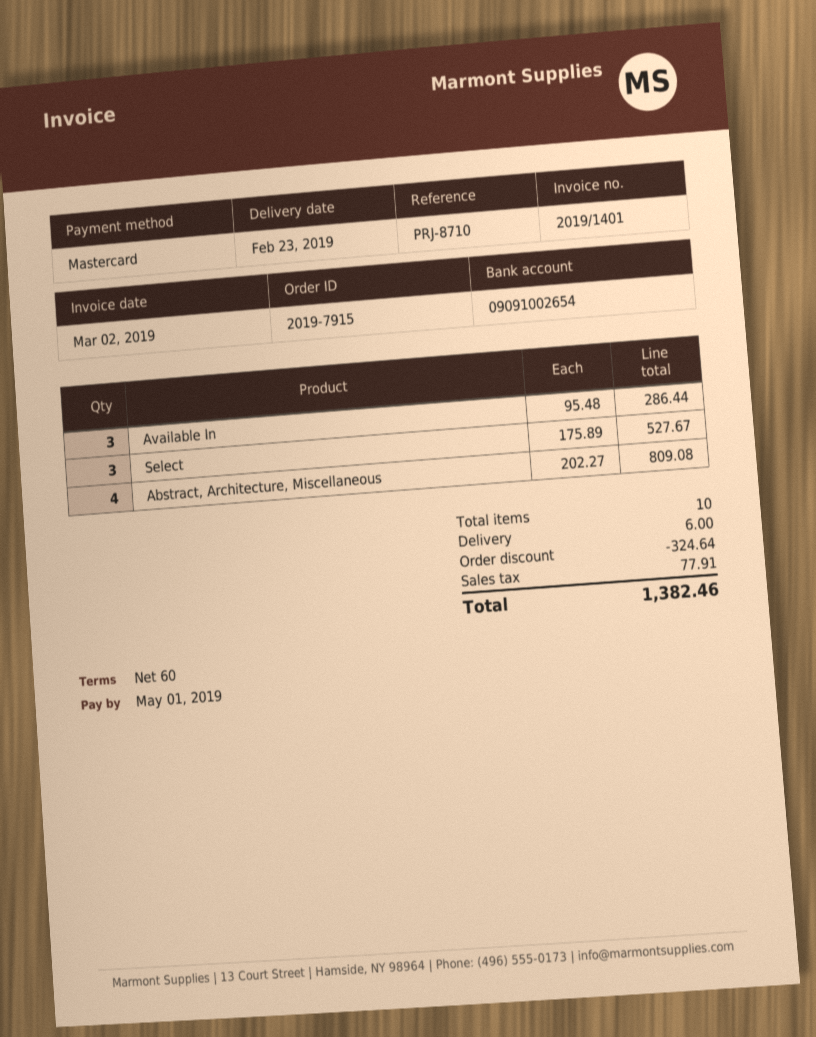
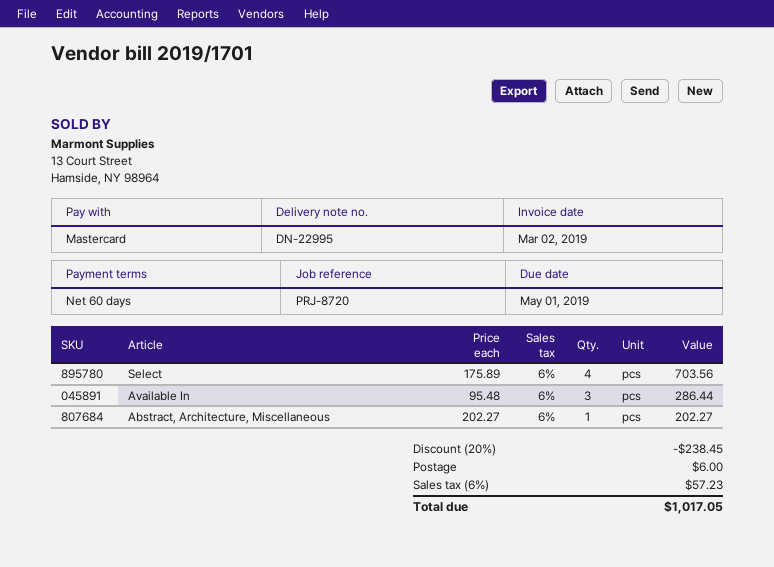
invoice number: 2019/1401 -> 2019/1701
reference: PRJ-8710 -> PRJ-8720
Select: 3 x 175.89 = 527.67 -> 4 x 175.89 = 703.56
Abstract, Architecture, Miscellaneous: 4 x 202.27 = 809.08 -> 1 x 202.27 = 202.27
discount: 324.64 -> 238.45
tax: 77.91 -> 57.23
total: 1382.46 -> 1017.05

